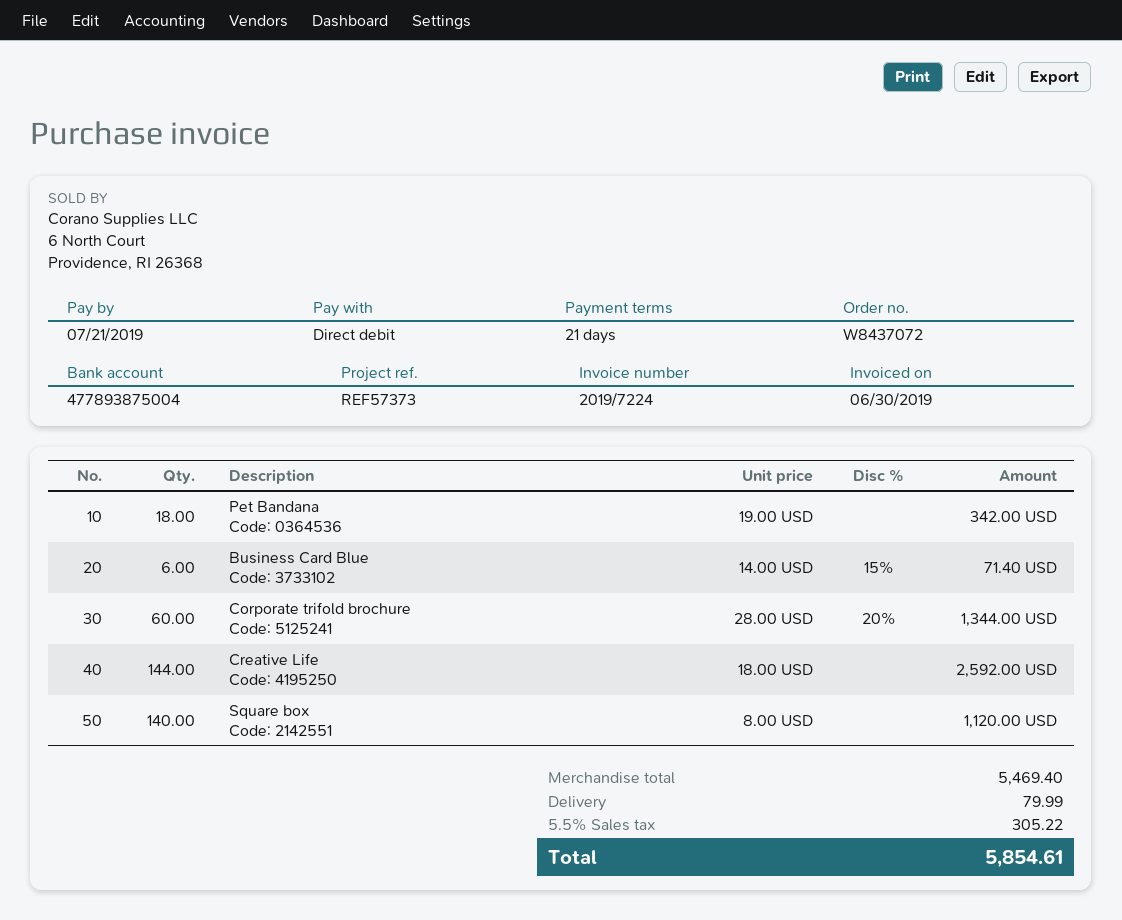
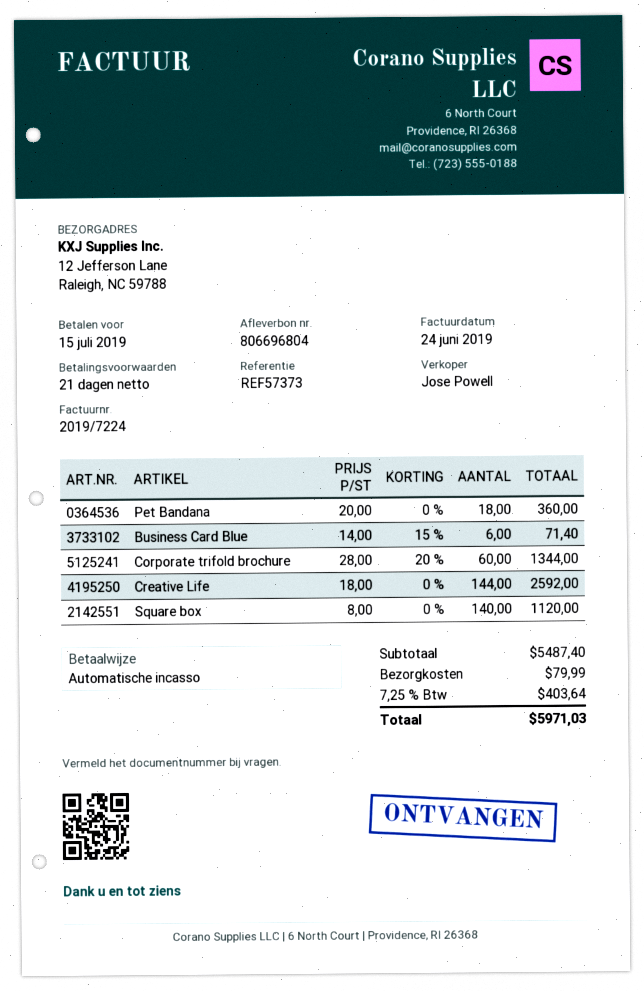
invoice date: 2019-06-30 -> 2019-06-24
due date: 2019-07-21 -> 2019-07-15
Pet Bandana: 18 x 19.00 = 342.00 -> 18 x 20.00 = 360.00
subtotal: 5469.40 -> 5487.40
tax: 5.5% = 305.22 -> 7.25% = 403.64
total: 5854.61 -> 5971.03

